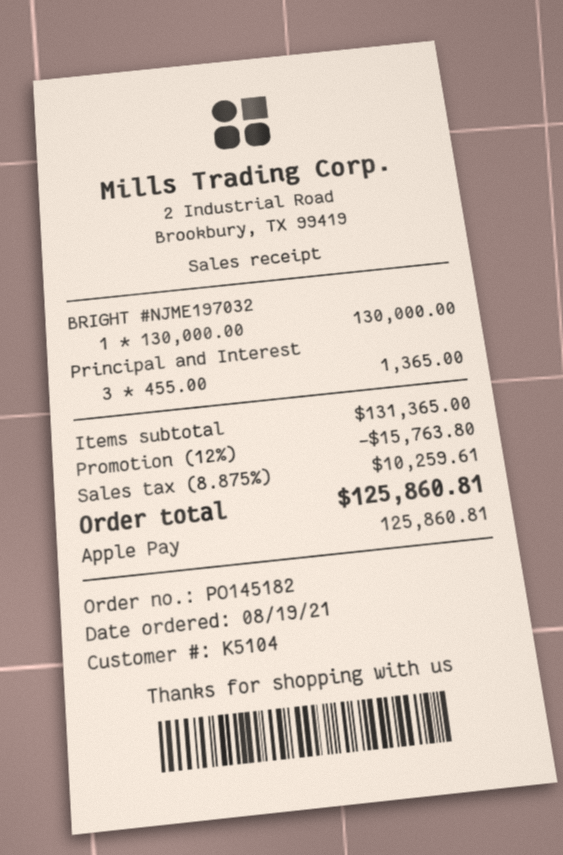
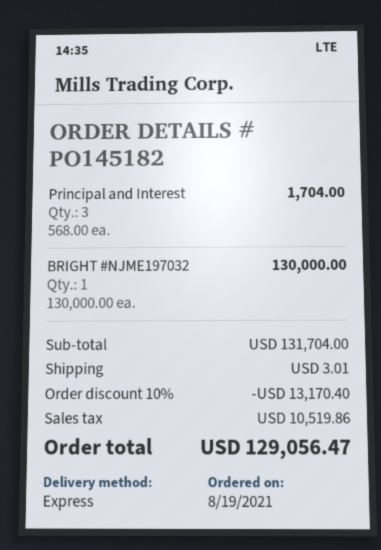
Principal and Interest: 3 x 455.00 = 1365.00 -> 3 x 568.00 = 1704.00
subtotal: 131365.00 -> 131704.00
discount: 12% = 15763.80 -> 10% = 13170.40
shipping: none -> 3.01
tax: 10259.61 -> 10519.86
total: 125860.81 -> 129056.47

